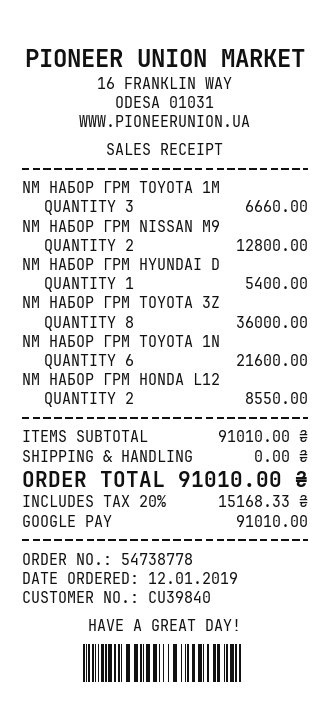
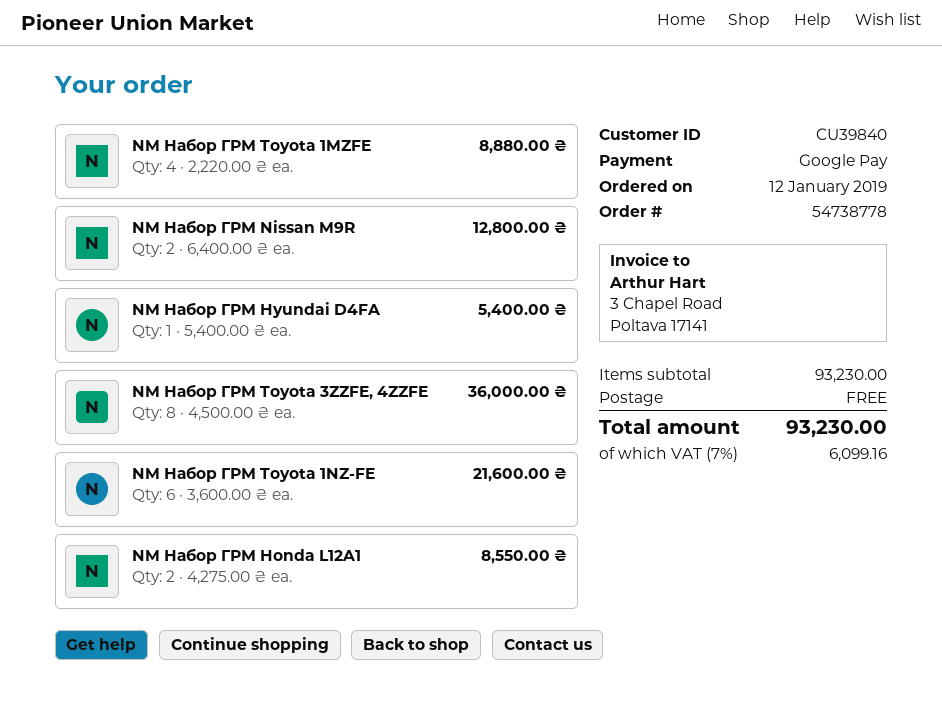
NM НАБОР ГРМ TOYOTA 1M: 3 for 6660.00 -> 4 for 8880.00
subtotal: 91010.00 -> 93230.00
tax: 20% = 15168.33 -> 7% = 6099.16
total: 91010.00 -> 93230.00

